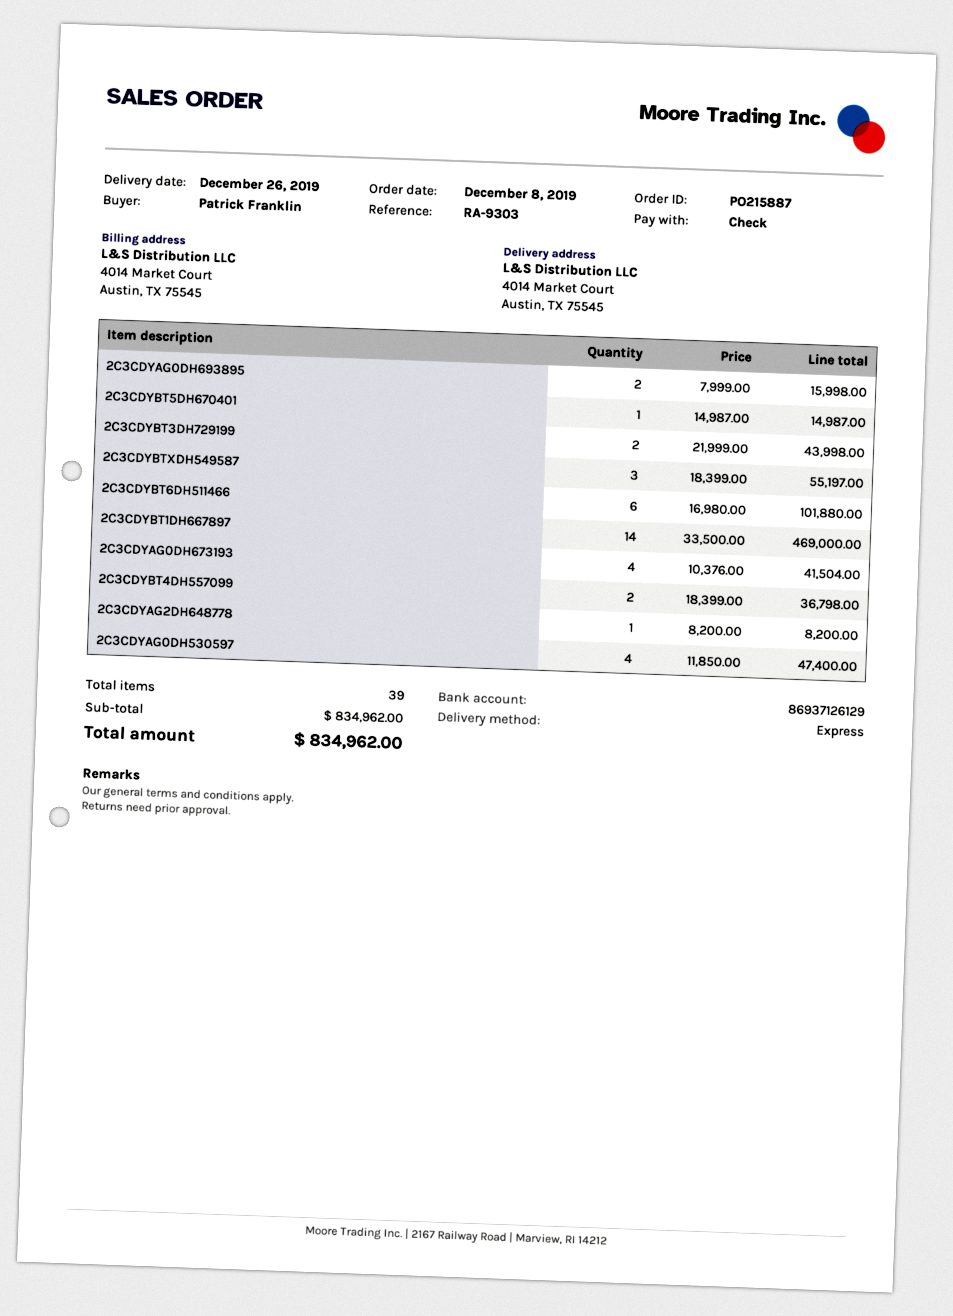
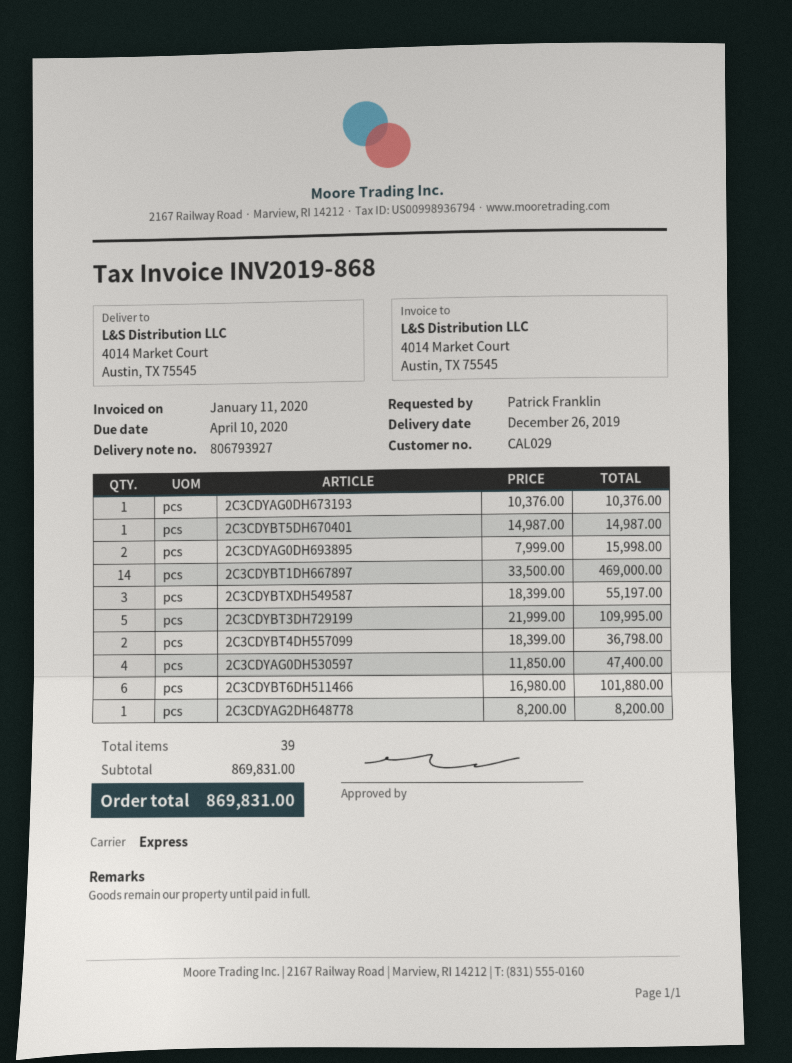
2C3CDYBT3DH729199: 2 x 21999.00 = 43998.00 -> 5 x 21999.00 = 109995.00
2C3CDYAG0DH673193: 4 x 10376.00 = 41504.00 -> 1 x 10376.00 = 10376.00
subtotal: 834962.00 -> 869831.00
total: 834962.00 -> 869831.00

